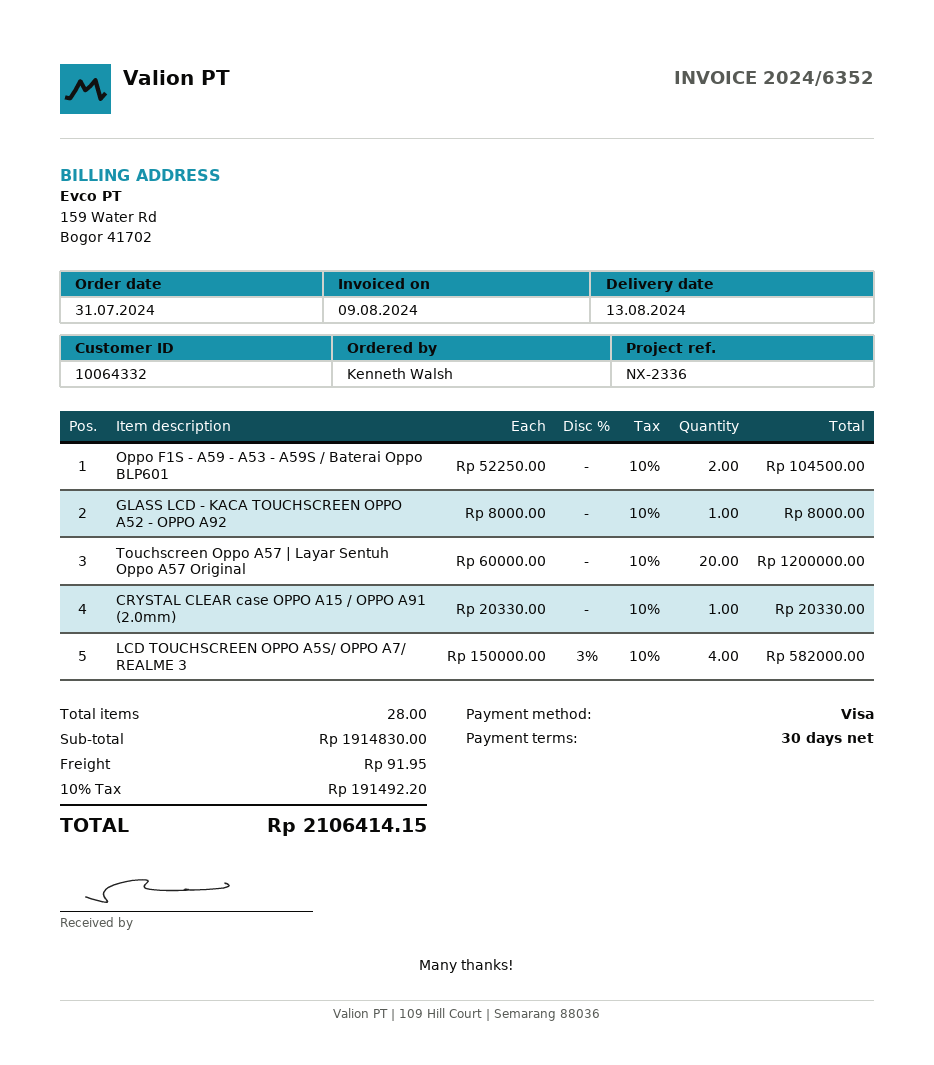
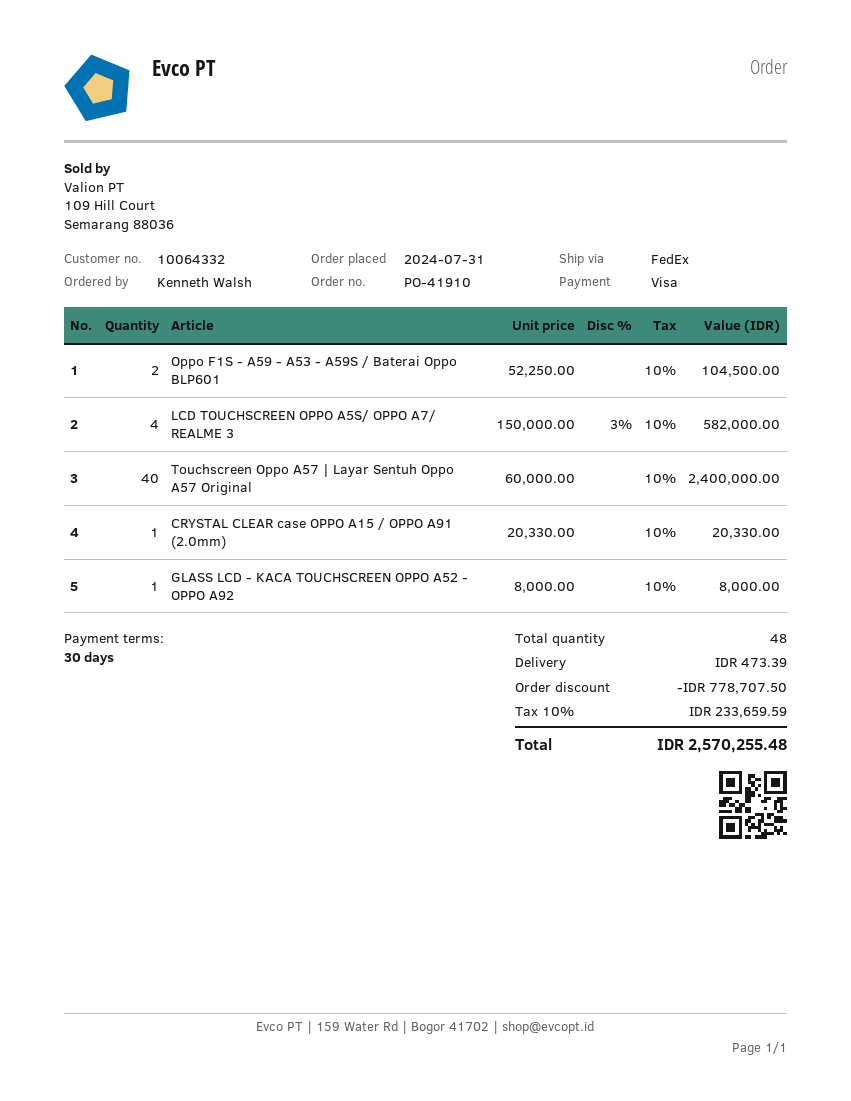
Touchscreen Oppo A57 | Layar Sentuh Oppo A57 Original: 20 x 60000.00 = 1200000.00 -> 40 x 60000.00 = 2400000.00
total quantity: 28 -> 48
discount: none -> 778707.50
shipping: 91.95 -> 473.39
tax: 10% = 191492.20 -> 10% = 233659.59
total: 2106414.15 -> 2570255.48

